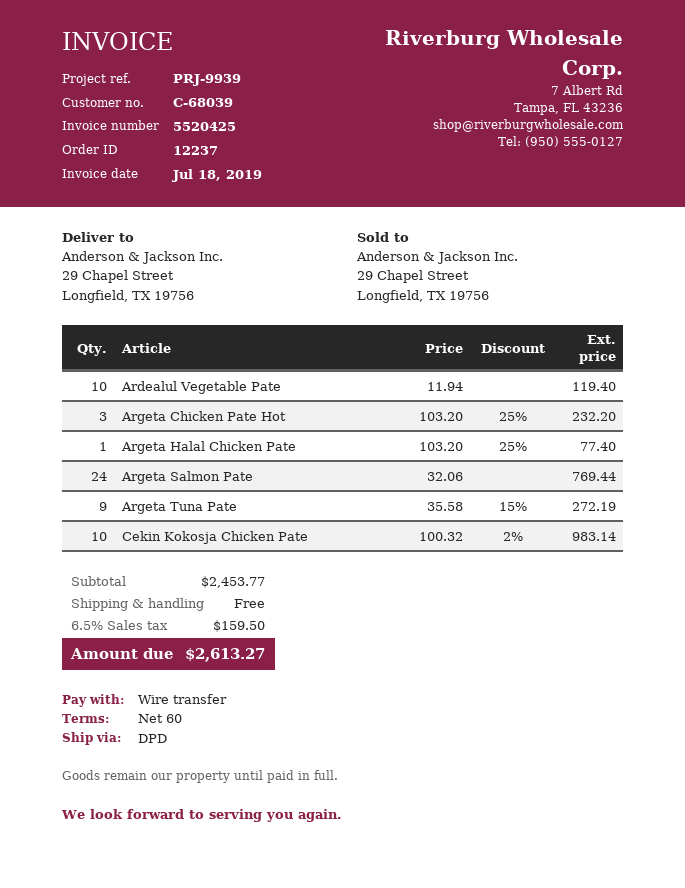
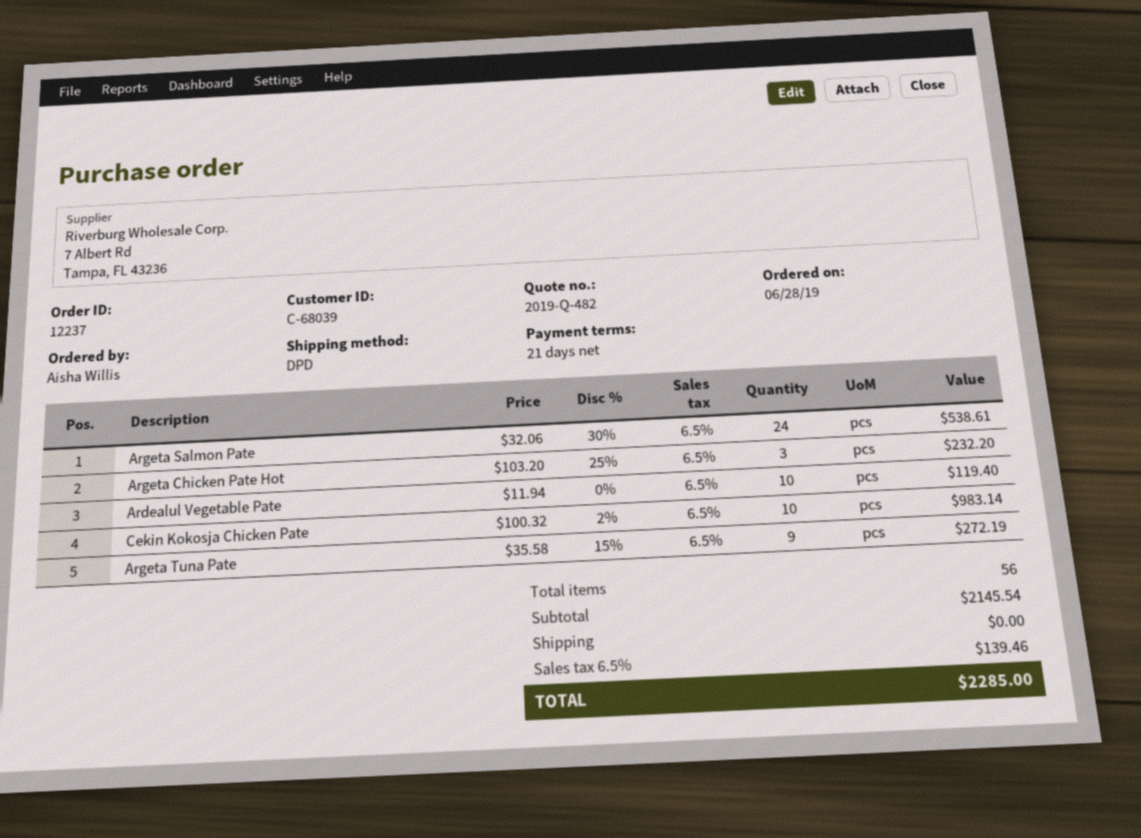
payment terms: 60 days -> 21 days
Argeta Halal Chicken Pate: 1 x 103.20 - 25% = 77.40 -> none
Argeta Salmon Pate: 24 x 32.06 = 769.44 -> 24 x 32.06 - 30% = 538.61
subtotal: 2453.77 -> 2145.54
tax: 6.5% = 159.50 -> 6.5% = 139.46
total: 2613.27 -> 2285.00

